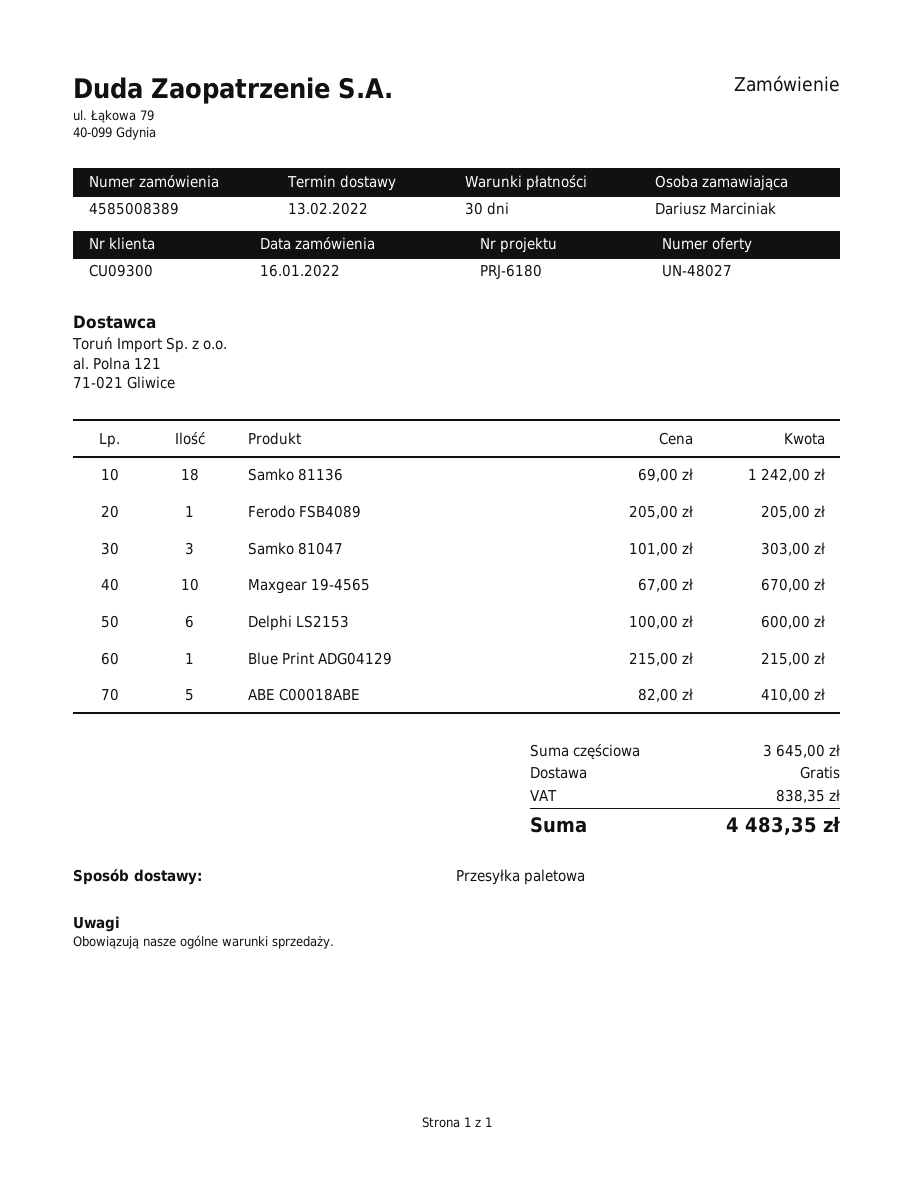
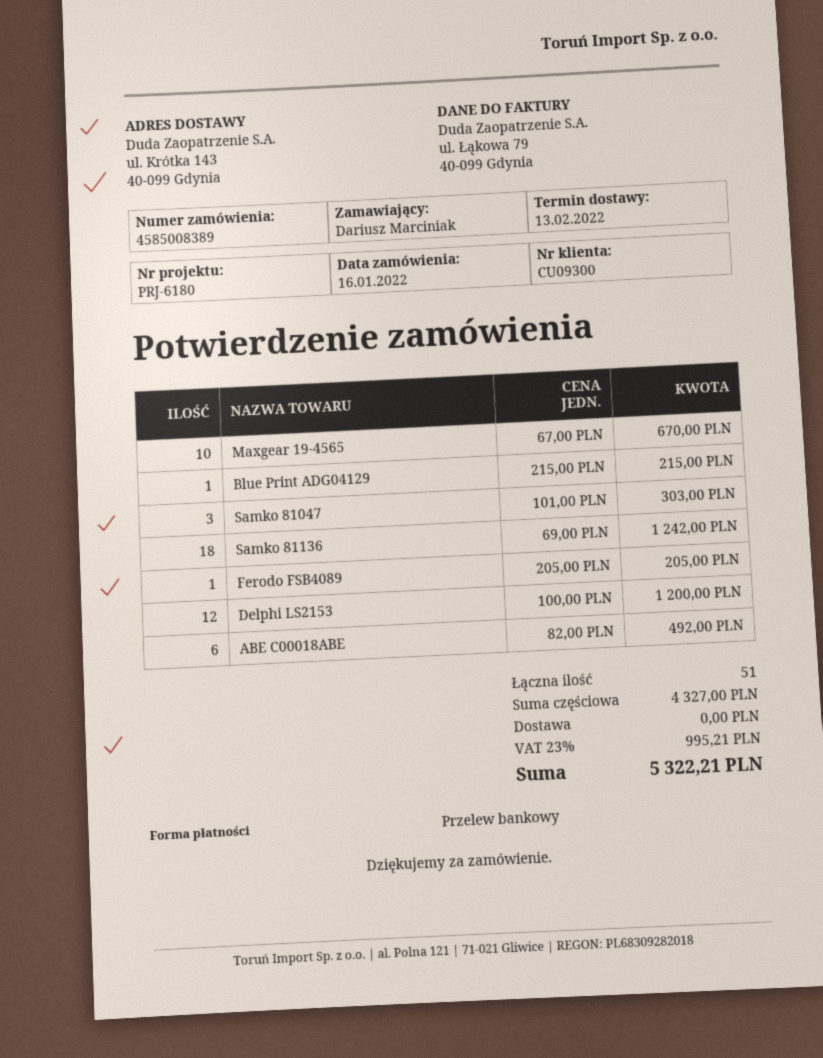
Delphi LS2153: 6 x 100.00 = 600.00 -> 12 x 100.00 = 1200.00
ABE C00018ABE: 5 x 82.00 = 410.00 -> 6 x 82.00 = 492.00
subtotal: 3645.00 -> 4327.00
tax: 838.35 -> 995.21
total: 4483.35 -> 5322.21

